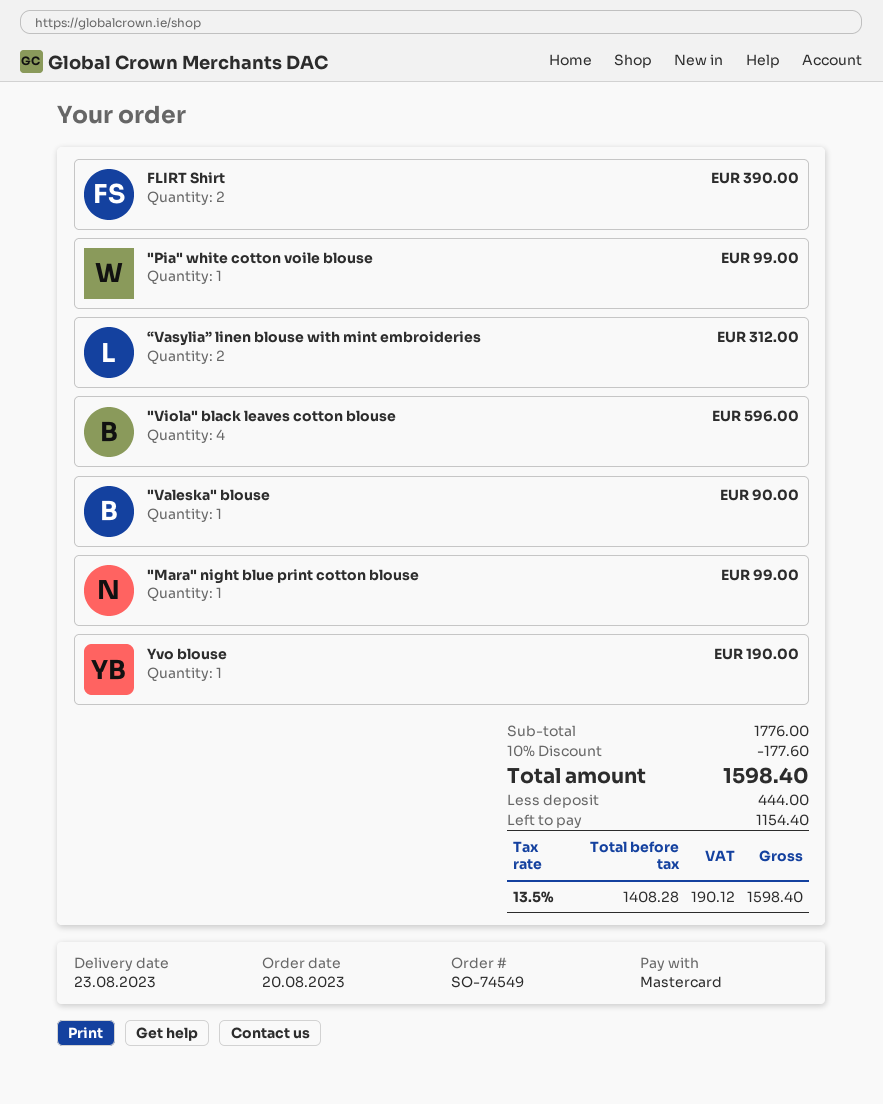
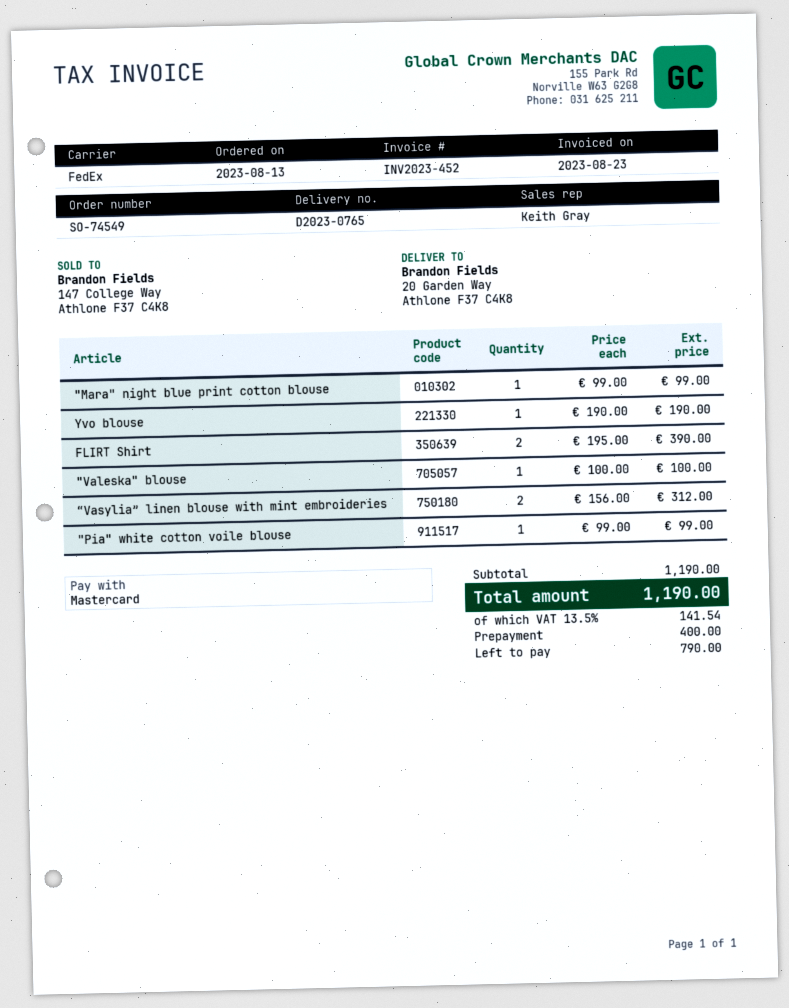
order date: 2023-08-20 -> 2023-08-13
"Viola" black leaves cotton blouse: 4 for 596.00 -> none
"Valeska" blouse: 1 for 90.00 -> 1 for 100.00
subtotal: 1776.00 -> 1190.00
discount: 10% = 177.60 -> none
tax: 13.5% = 190.12 -> 13.5% = 141.54
total: 1598.40 -> 1190.00
deposit: 444.00 -> 400.00
balance: 1154.40 -> 790.00

